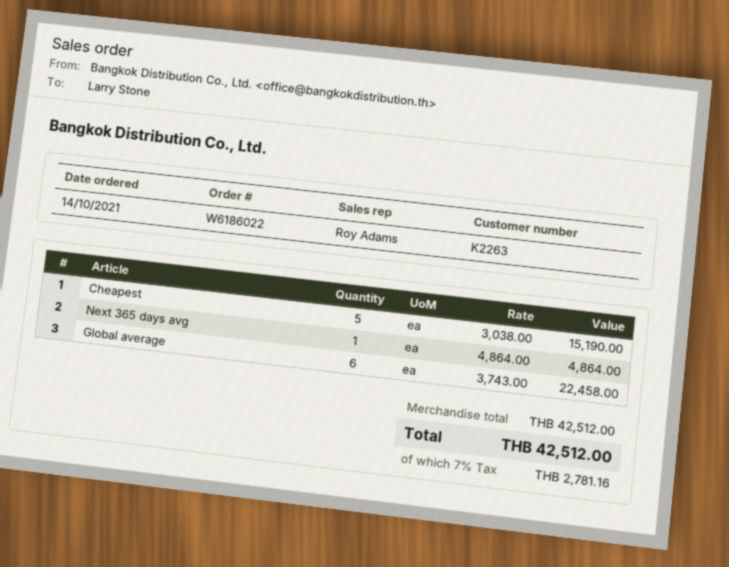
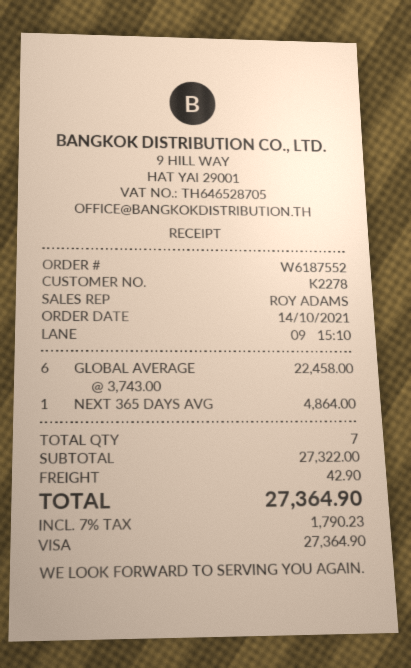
order number: W6186022 -> W6187552
customer number: K2263 -> K2278
Cheapest: 5 x 3038.00 = 15190.00 -> none
subtotal: 42512.00 -> 27322.00
shipping: none -> 42.90
tax: 7% = 2781.16 -> 7% = 1790.23
total: 42512.00 -> 27364.90

